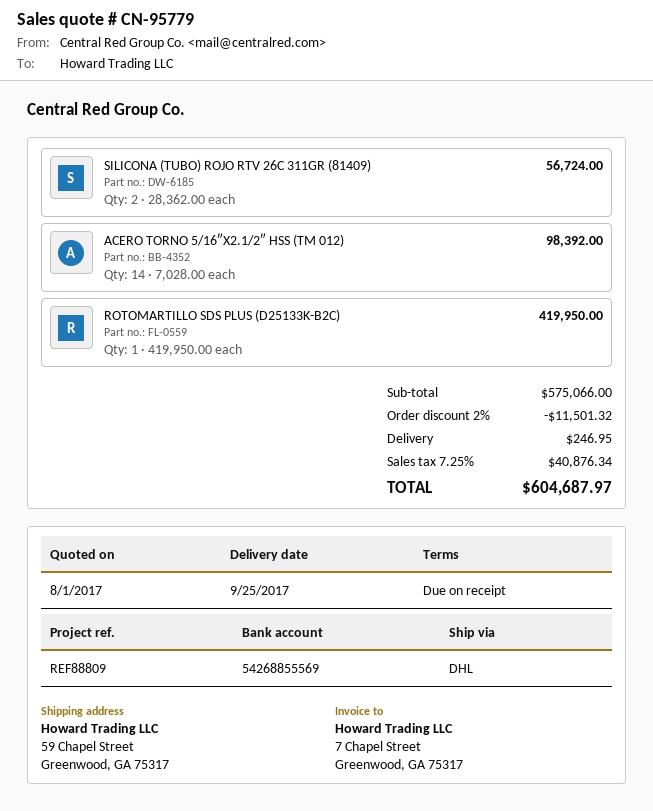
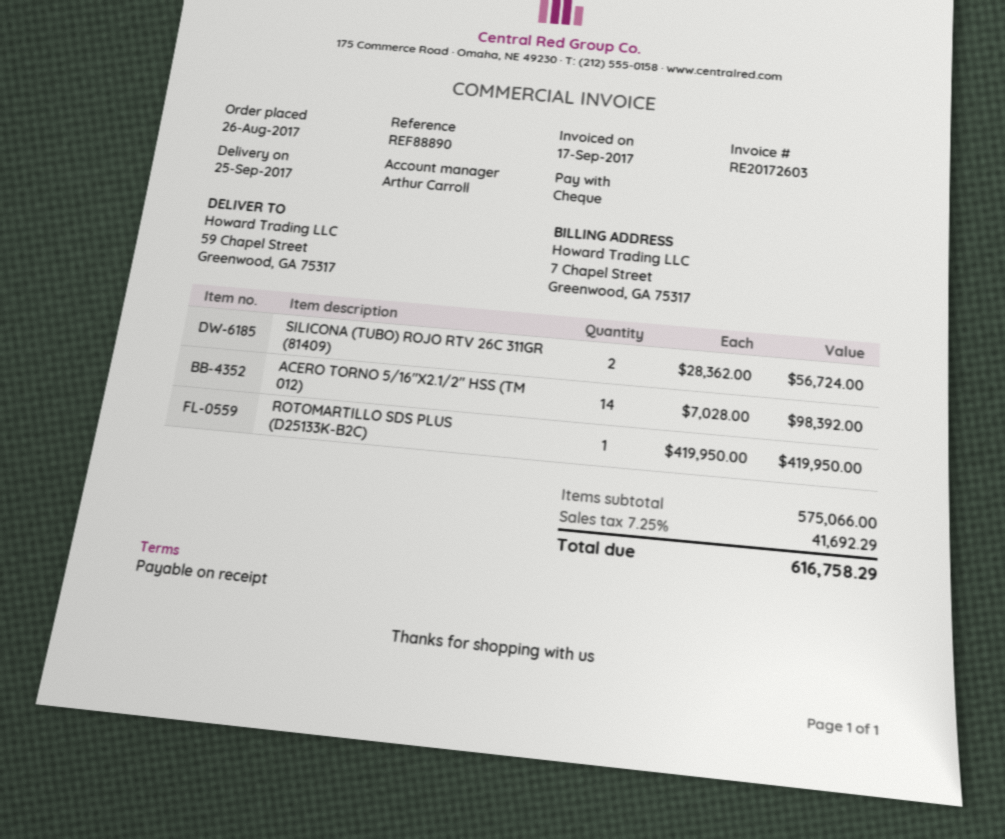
reference: REF88809 -> REF88890
discount: 2% = 11501.32 -> none
shipping: 246.95 -> none
tax: 7.25% = 40876.34 -> 7.25% = 41692.29
total: 604687.97 -> 616758.29

